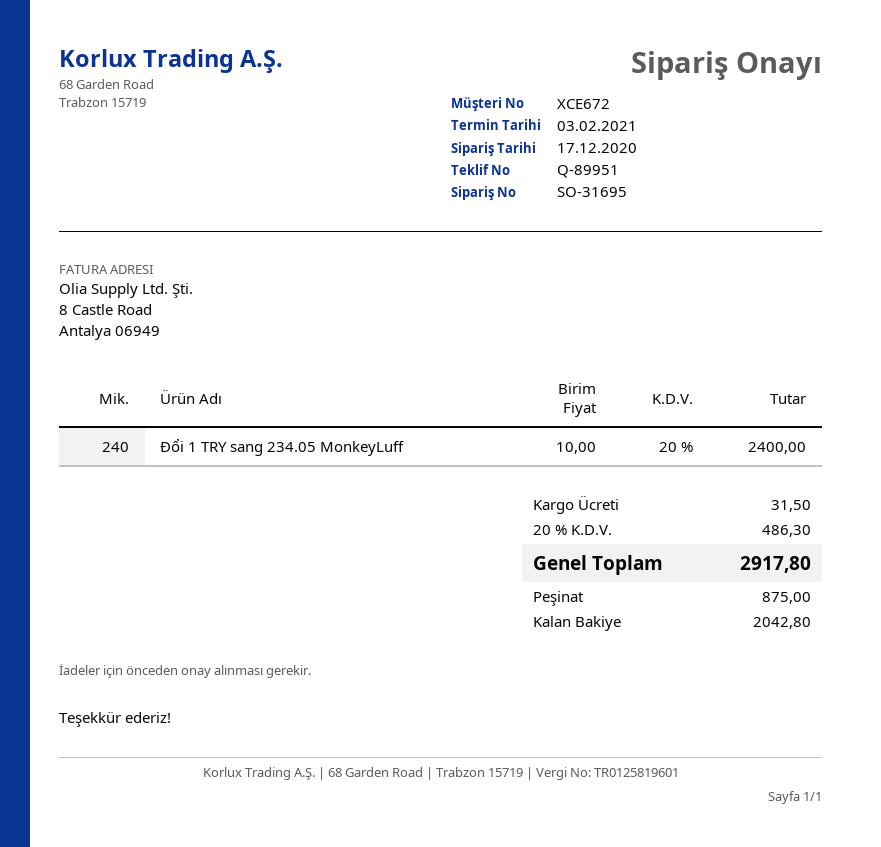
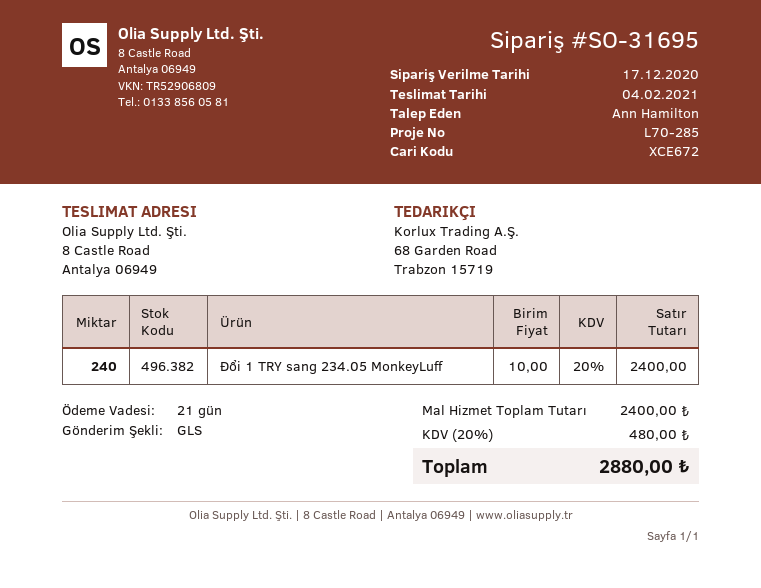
delivery date: 2021-02-03 -> 2021-02-04
shipping: 31.50 -> none
tax: 20% = 486.30 -> 20% = 480.00
total: 2917.80 -> 2880.00

